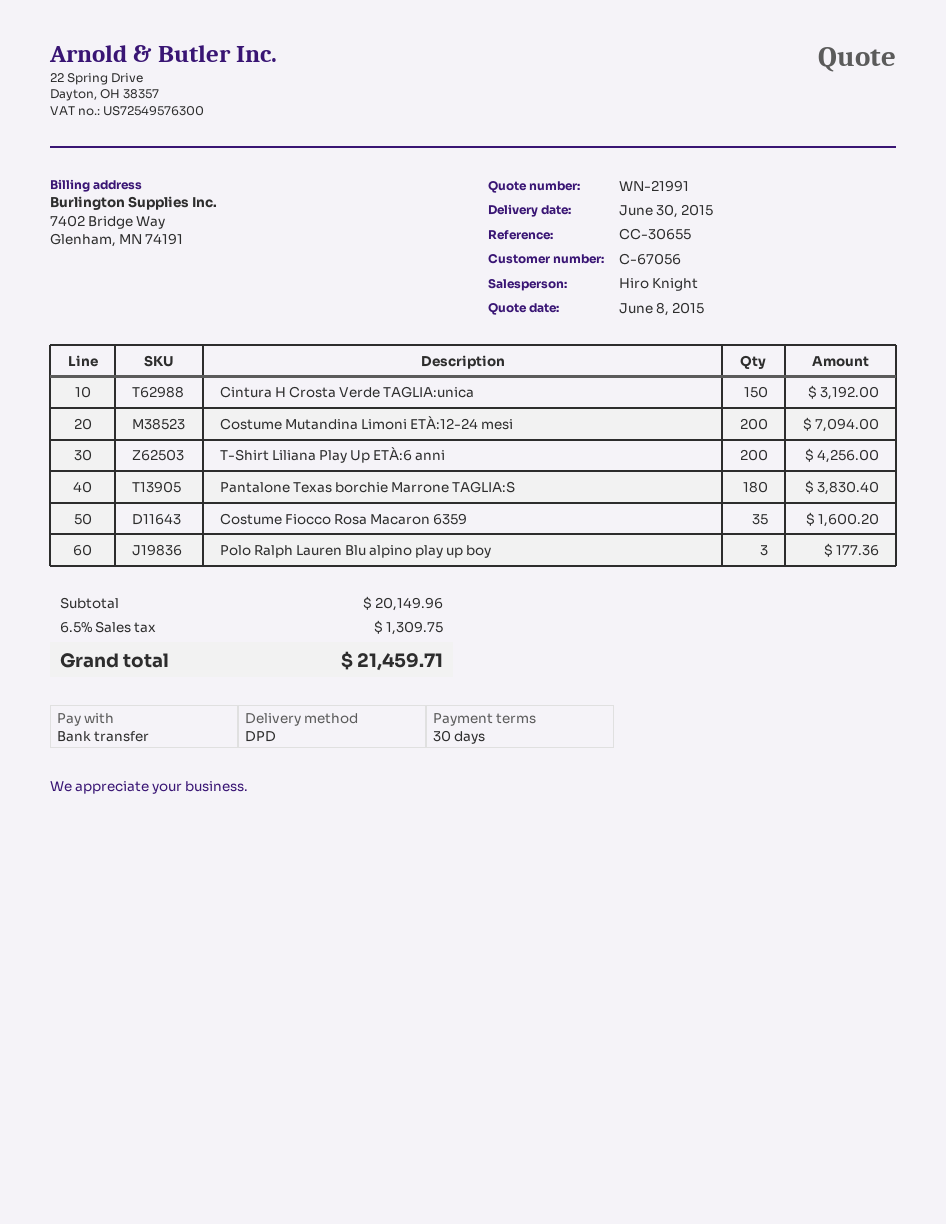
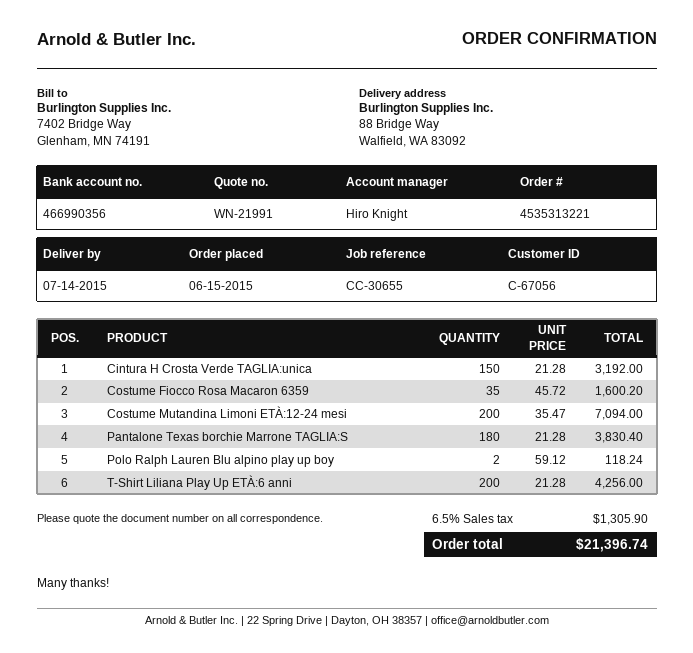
delivery date: 2015-06-30 -> 2015-07-14
Polo Ralph Lauren Blu alpino play up boy: 3 for 177.36 -> 2 for 118.24
tax: 6.5% = 1309.75 -> 6.5% = 1305.90
total: 21459.71 -> 21396.74

